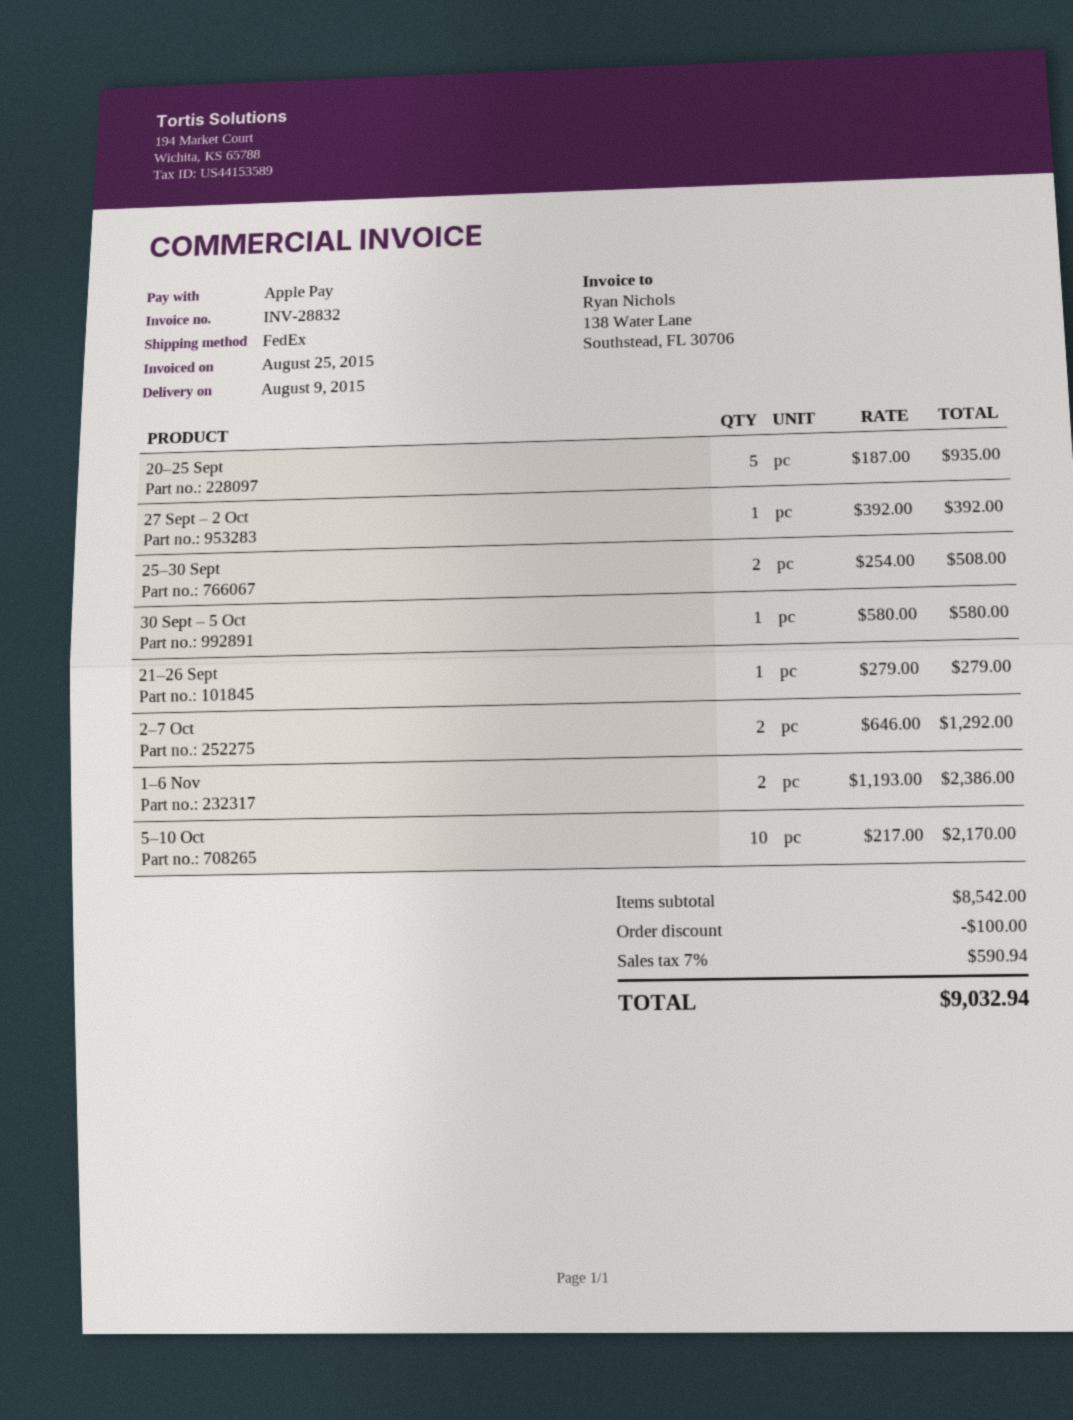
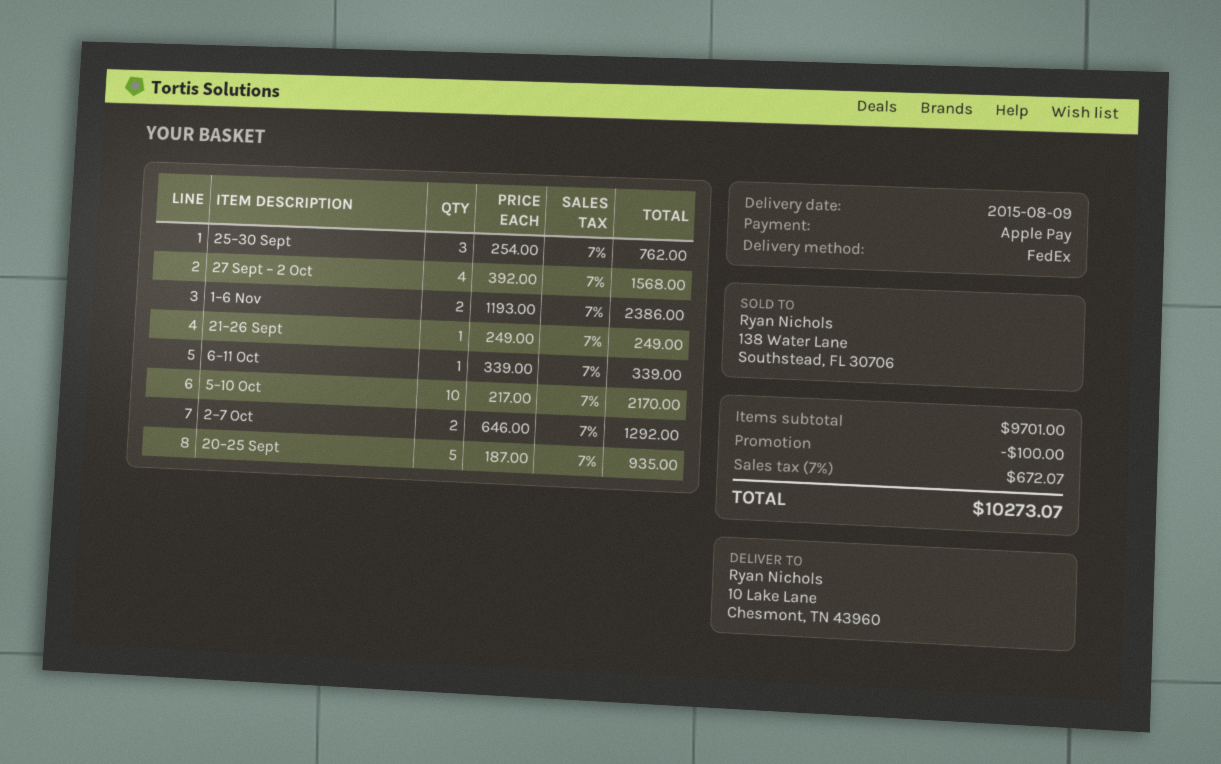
27 Sept – 2 Oct: 1 x 392.00 = 392.00 -> 4 x 392.00 = 1568.00
25–30 Sept: 2 x 254.00 = 508.00 -> 3 x 254.00 = 762.00
30 Sept – 5 Oct: 1 x 580.00 = 580.00 -> none
21–26 Sept: 1 x 279.00 = 279.00 -> 1 x 249.00 = 249.00
6–11 Oct: none -> 1 x 339.00 = 339.00
subtotal: 8542.00 -> 9701.00
tax: 7% = 590.94 -> 7% = 672.07
total: 9032.94 -> 10273.07

